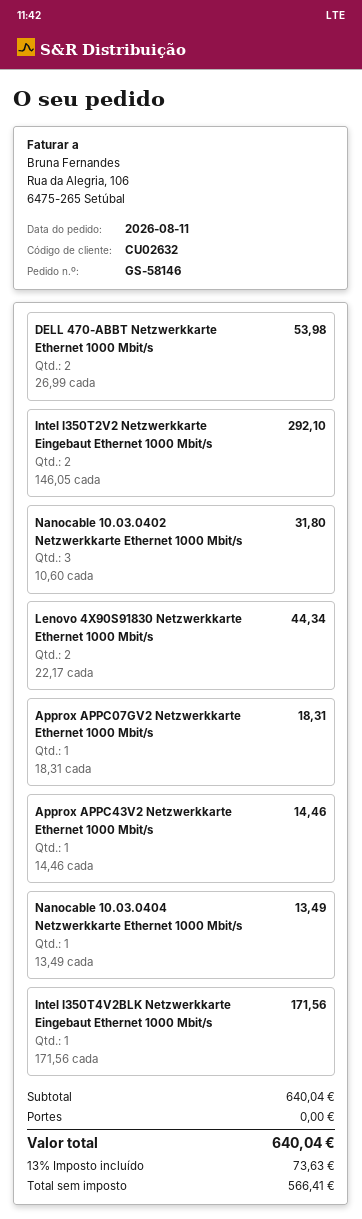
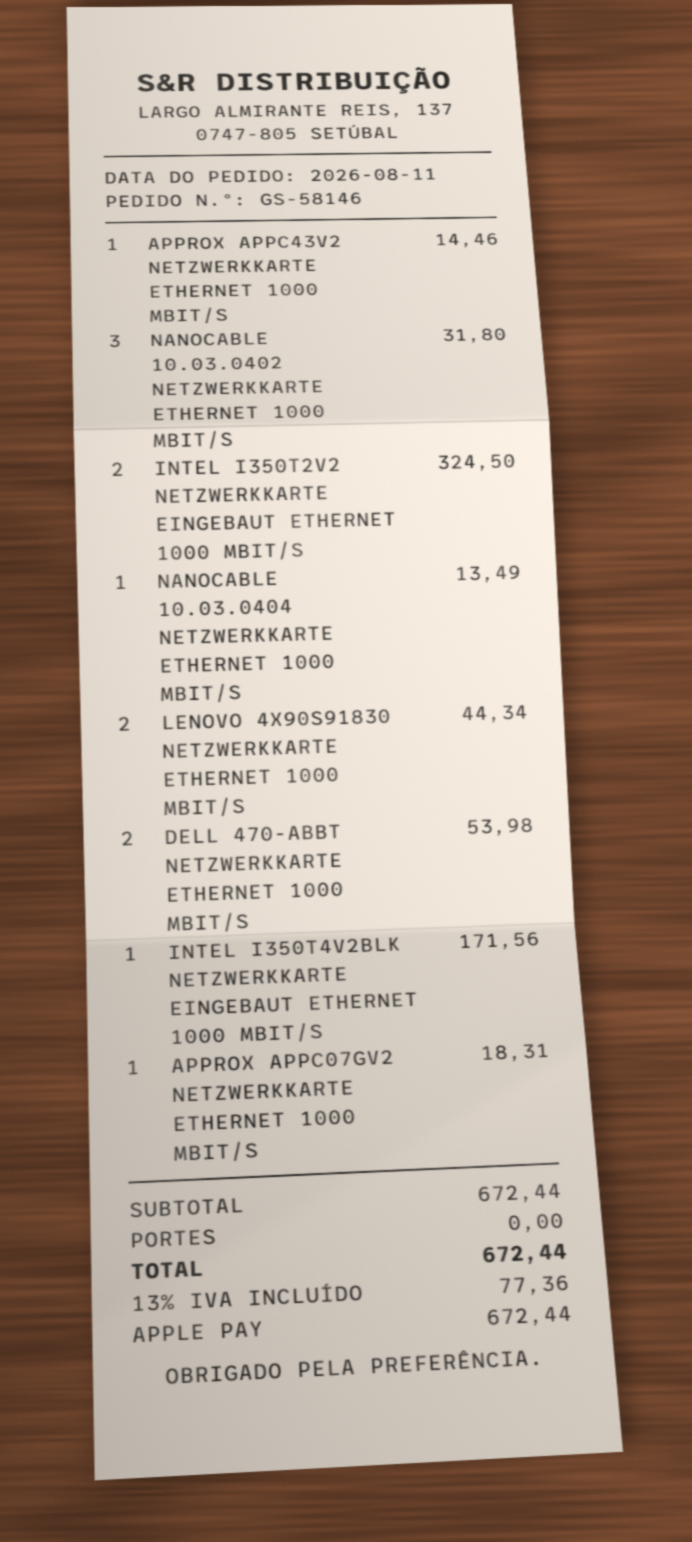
Intel I350T2V2 Netzwerkkarte Eingebaut Ethernet 1000 Mbit/s: 2 for 292.10 -> 2 for 324.50
subtotal: 640.04 -> 672.44
tax: 13% = 73.63 -> 13% = 77.36
total: 640.04 -> 672.44

